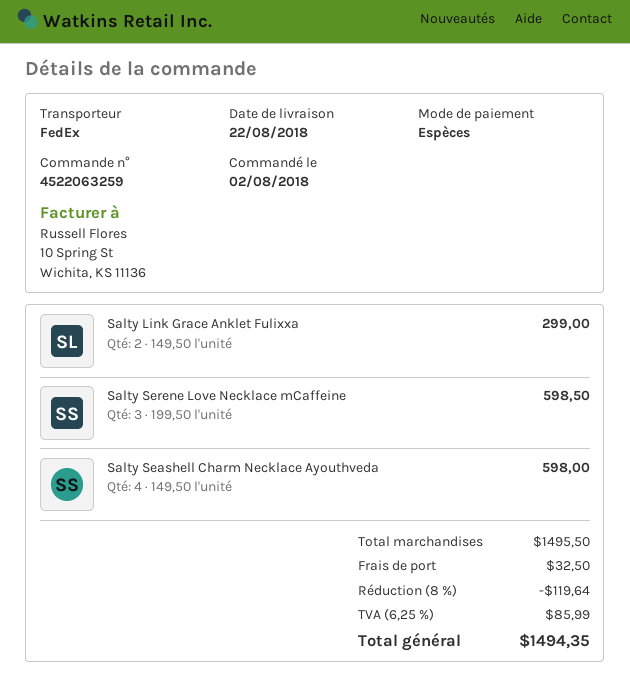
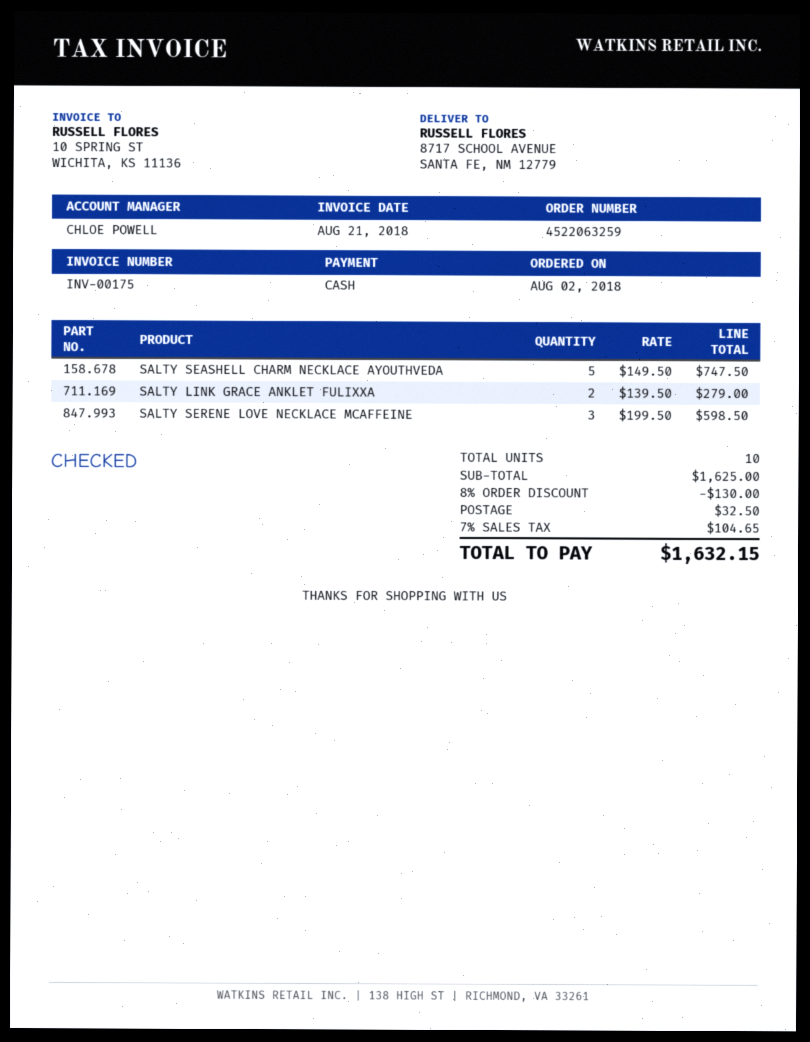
Salty Link Grace Anklet Fulixxa: 2 x 149.50 = 299.00 -> 2 x 139.50 = 279.00
Salty Seashell Charm Necklace Ayouthveda: 4 x 149.50 = 598.00 -> 5 x 149.50 = 747.50
subtotal: 1495.50 -> 1625.00
discount: 8% = 119.64 -> 8% = 130.00
tax: 6.25% = 85.99 -> 7% = 104.65
total: 1494.35 -> 1632.15

